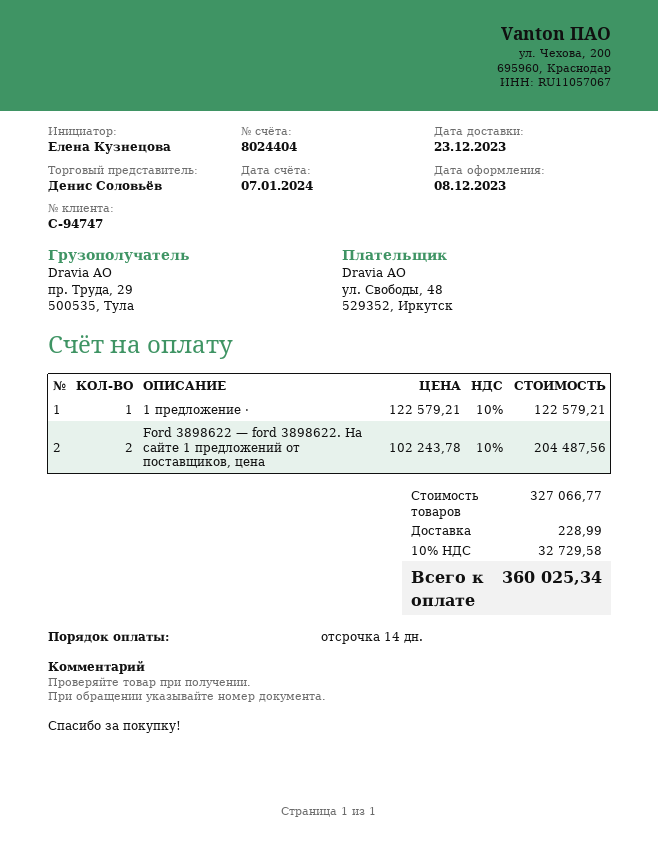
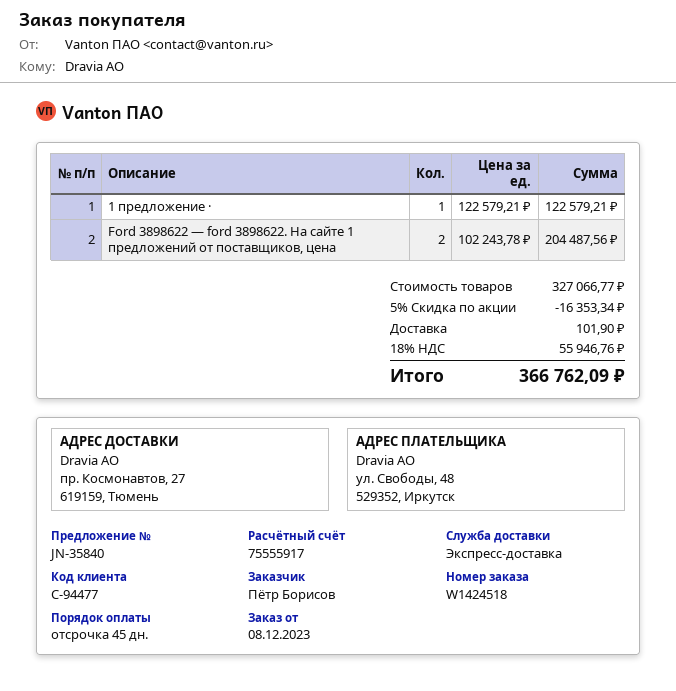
payment terms: 14 days -> 45 days
customer number: C-94747 -> C-94477
ordered by: Елена Кузнецова -> Пётр Борисов
ship to: пр. Труда, 29, 500535, Тула -> пр. Космонавтов, 27, 619159, Тюмень
discount: none -> 5% = 16353.34
shipping: 228.99 -> 101.90
tax: 10% = 32729.58 -> 18% = 55946.76
total: 360025.34 -> 366762.09

